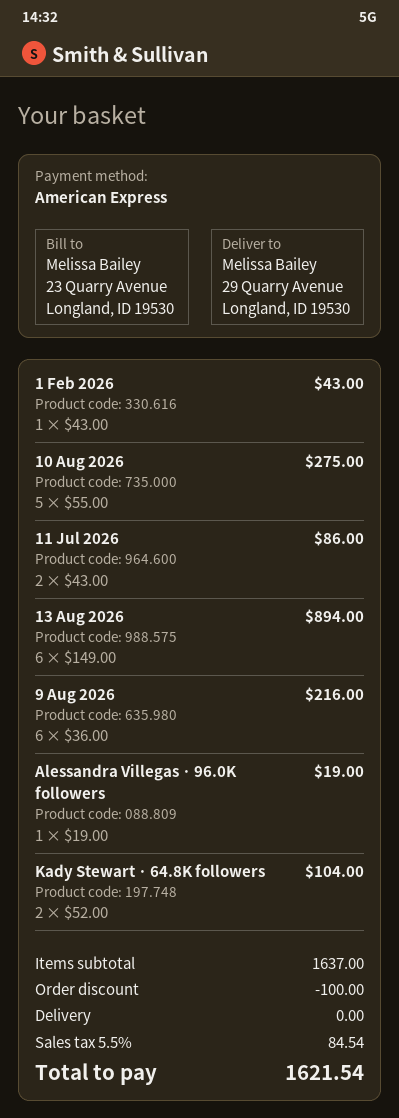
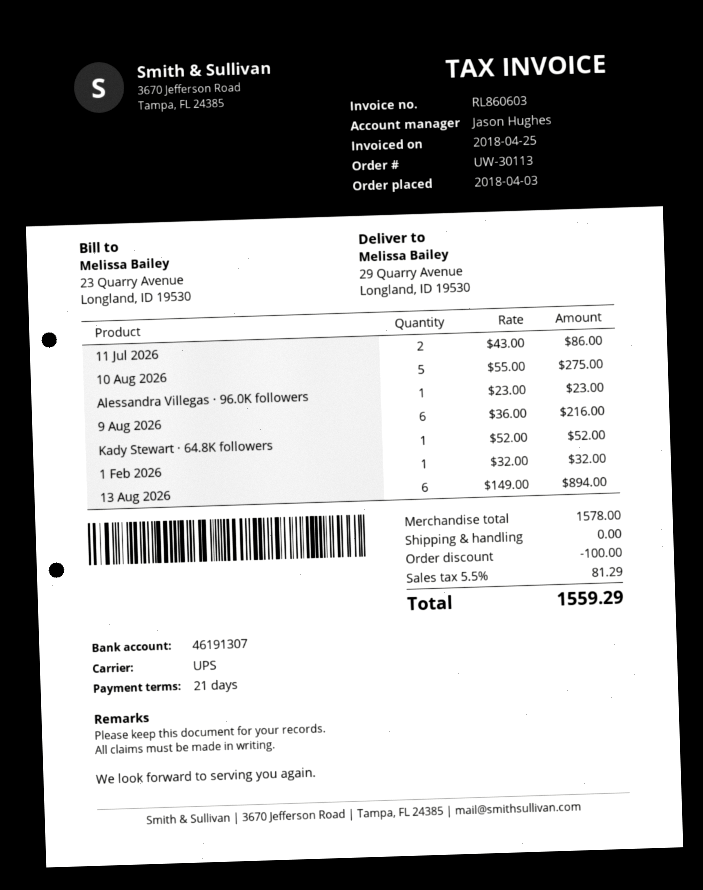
1 Feb 2026: 1 x 43.00 = 43.00 -> 1 x 32.00 = 32.00
Alessandra Villegas · 96.0K followers: 1 x 19.00 = 19.00 -> 1 x 23.00 = 23.00
Kady Stewart · 64.8K followers: 2 x 52.00 = 104.00 -> 1 x 52.00 = 52.00
subtotal: 1637.00 -> 1578.00
tax: 5.5% = 84.54 -> 5.5% = 81.29
total: 1621.54 -> 1559.29

